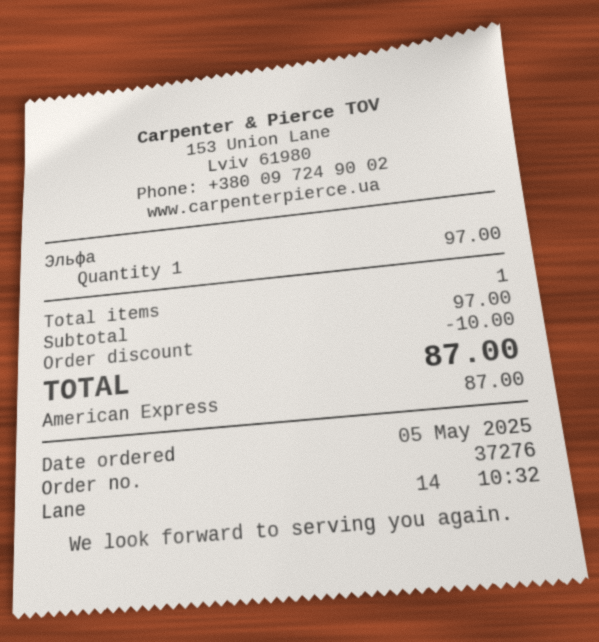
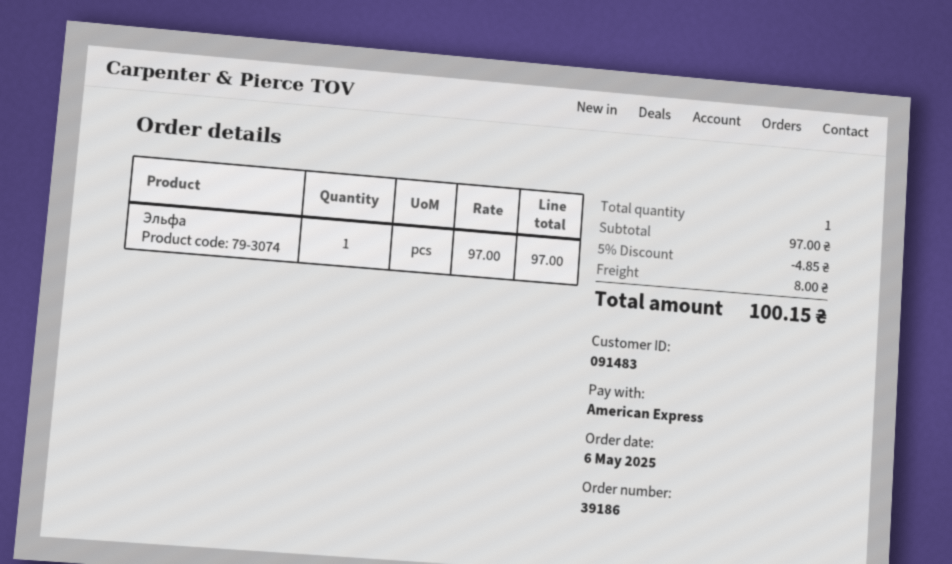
order number: 37276 -> 39186
order date: 2025-05-05 -> 2025-05-06
discount: 10.00 -> 4.85
shipping: none -> 8.00
total: 87.00 -> 100.15

